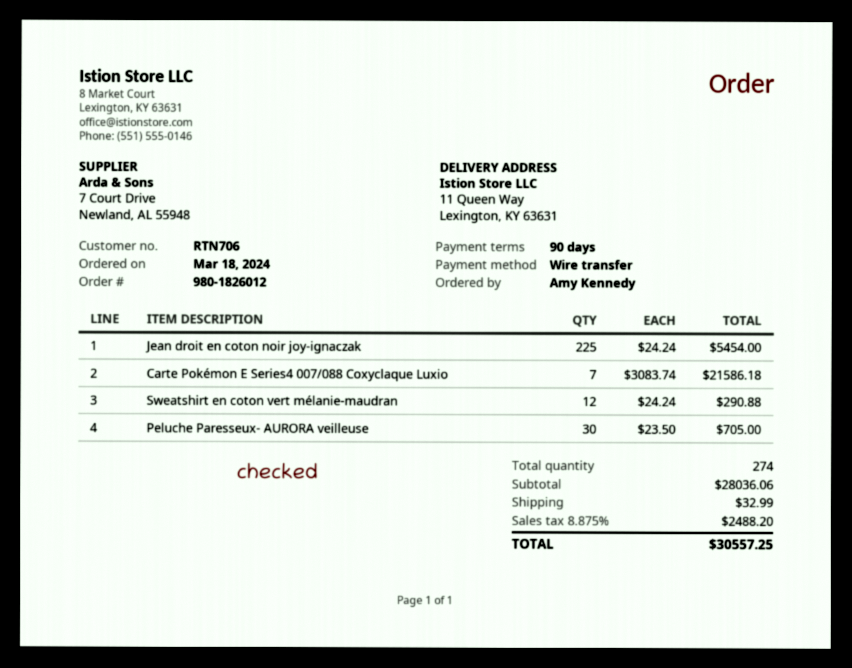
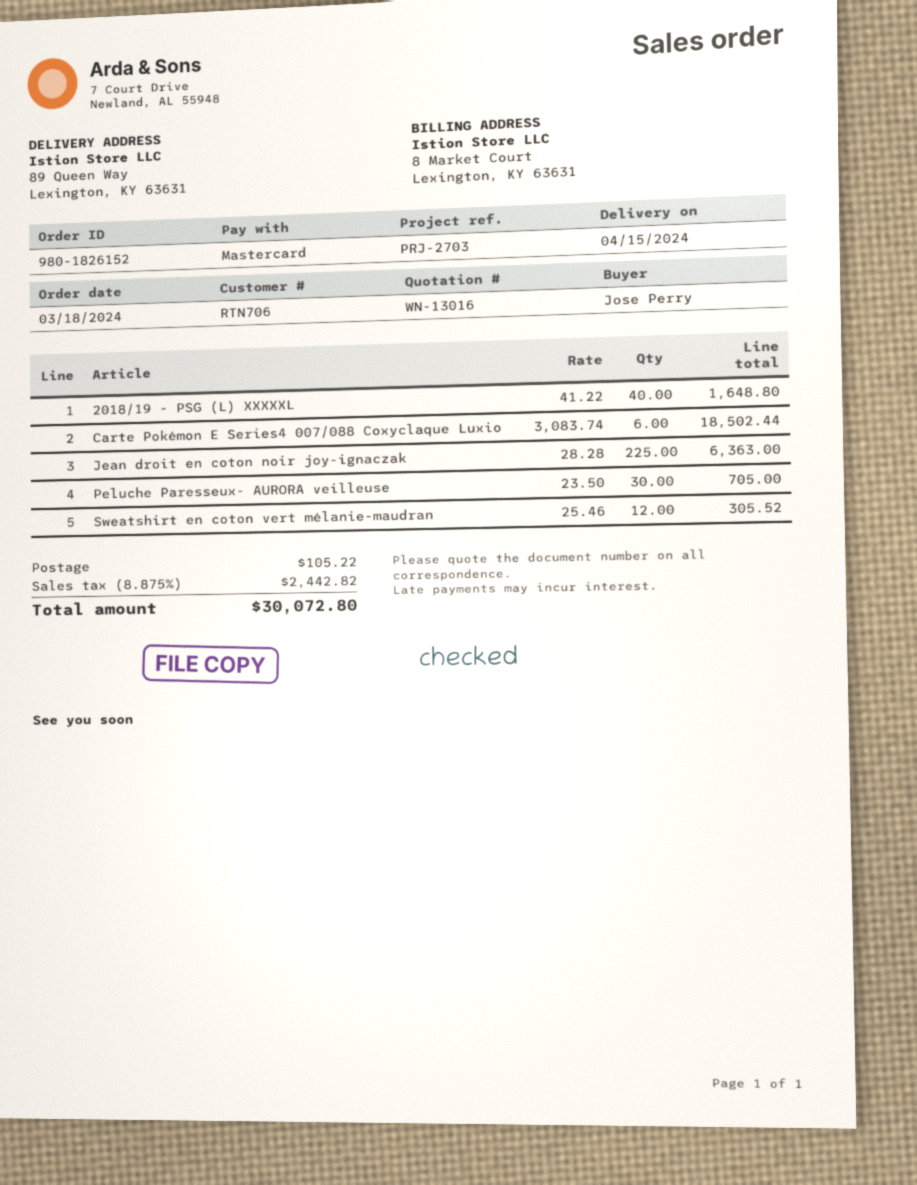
order number: 980-1826012 -> 980-1826152
ordered by: Amy Kennedy -> Jose Perry
payment method: bank transfer -> Mastercard
ship to: 11 Queen Way, Lexington, KY 63631 -> 89 Queen Way, Lexington, KY 63631
Jean droit en coton noir joy-ignaczak: 225 x 24.24 = 5454.00 -> 225 x 28.28 = 6363.00
Carte Pokémon E Series4 007/088 Coxyclaque Luxio: 7 x 3083.74 = 21586.18 -> 6 x 3083.74 = 18502.44
Sweatshirt en coton vert mélanie-maudran: 12 x 24.24 = 290.88 -> 12 x 25.46 = 305.52
2018/19 - PSG (L) XXXXXL: none -> 40 x 41.22 = 1648.80
shipping: 32.99 -> 105.22
tax: 8.875% = 2488.20 -> 8.875% = 2442.82
total: 30557.25 -> 30072.80

